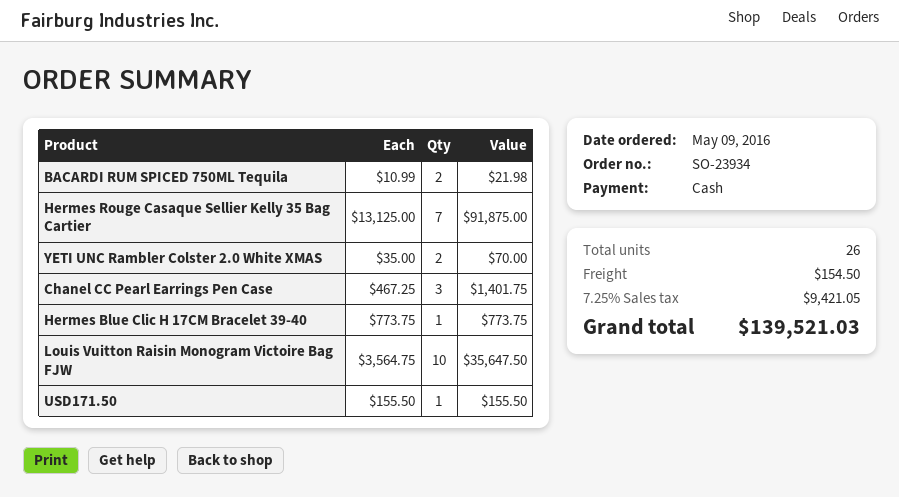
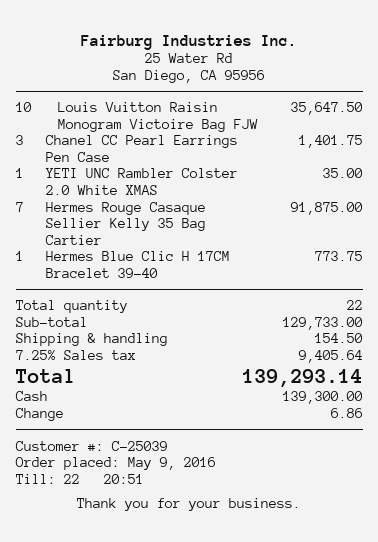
BACARDI RUM SPICED 750ML Tequila: 2 for 21.98 -> none
YETI UNC Rambler Colster 2.0 White XMAS: 2 for 70.00 -> 1 for 35.00
USD171.50: 1 for 155.50 -> none
total quantity: 26 -> 22
tax: 7.25% = 9421.05 -> 7.25% = 9405.64
total: 139521.03 -> 139293.14

